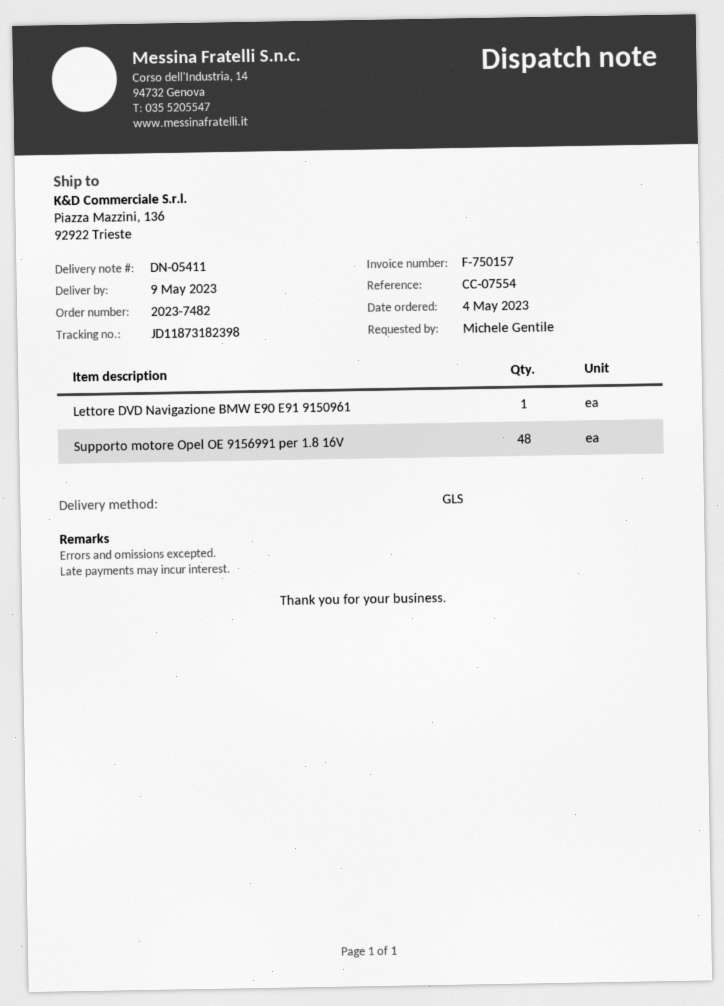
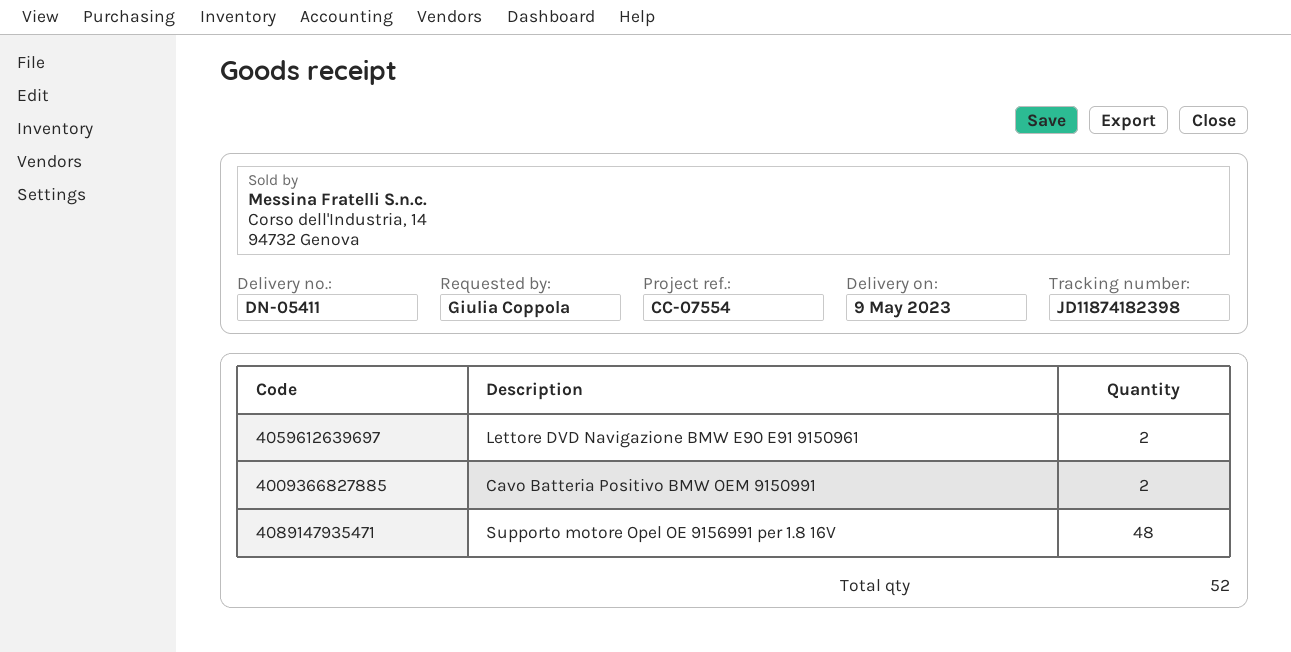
ordered by: Michele Gentile -> Giulia Coppola
tracking number: JD11873182398 -> JD11874182398
Lettore DVD Navigazione BMW E90 E91 9150961: 1 -> 2
Cavo Batteria Positivo BMW OEM 9150991: none -> 2

